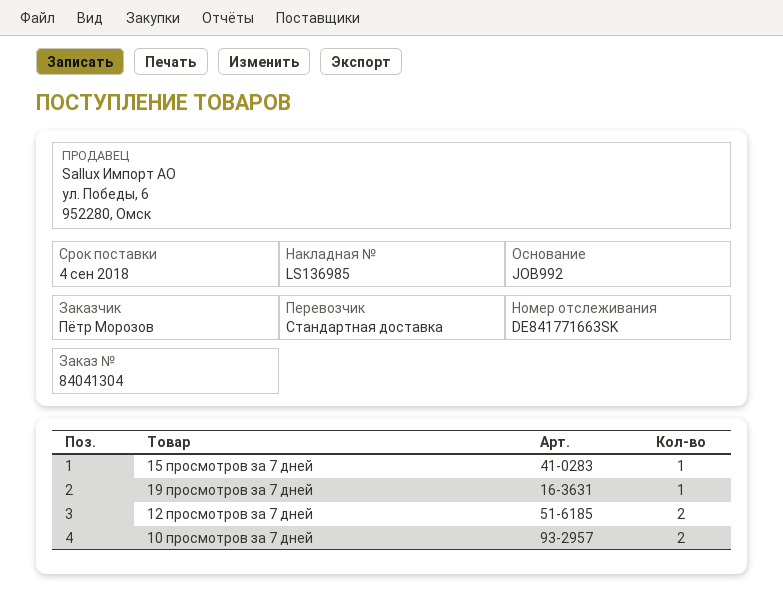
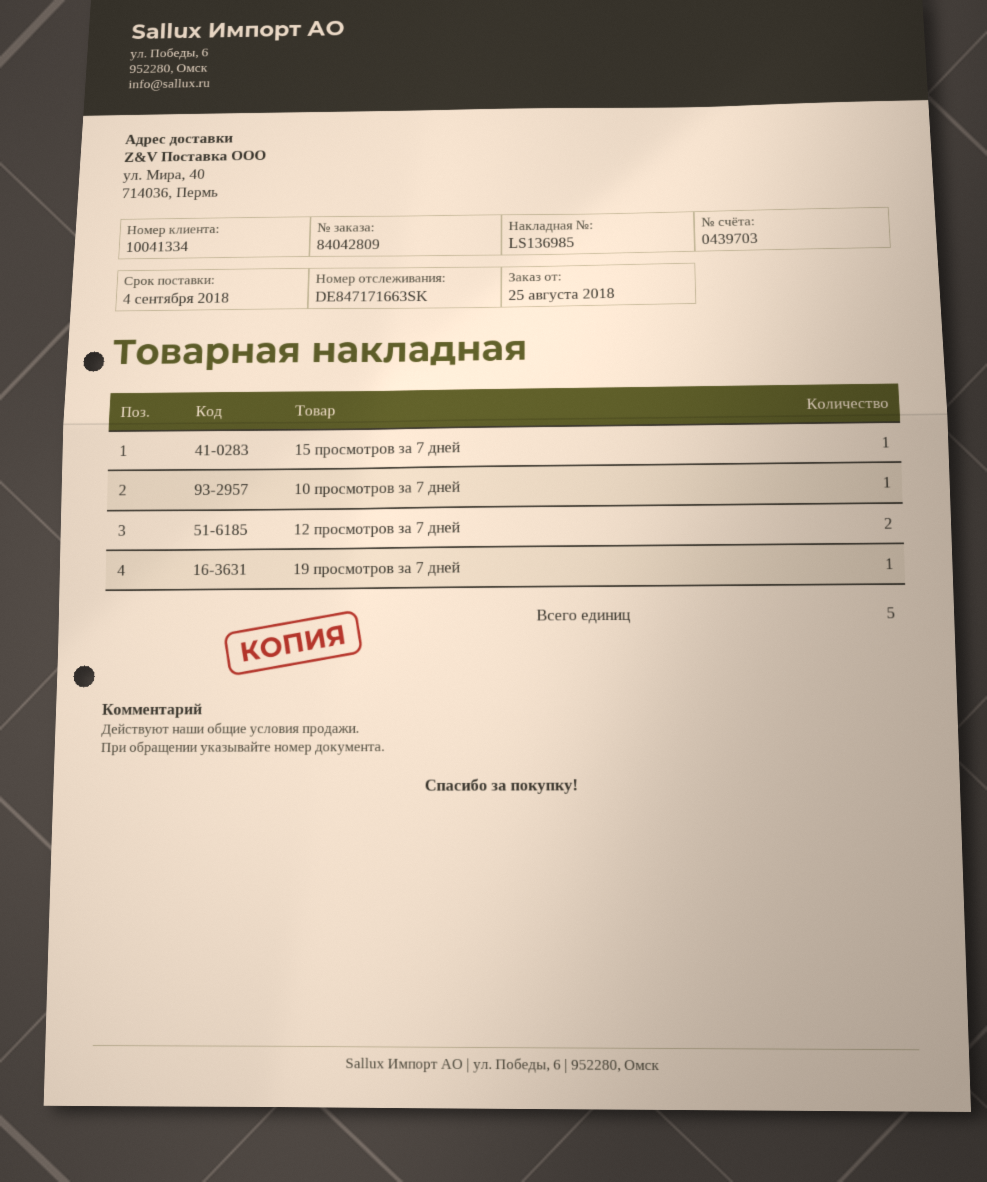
order number: 84041304 -> 84042809
tracking number: DE841771663SK -> DE847171663SK
10 просмотров за 7 дней: 2 -> 1

